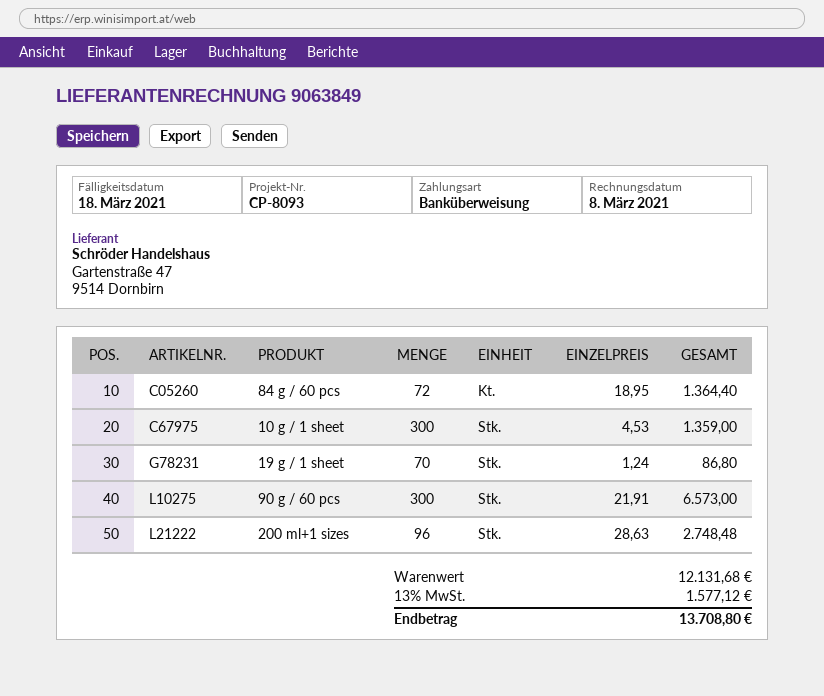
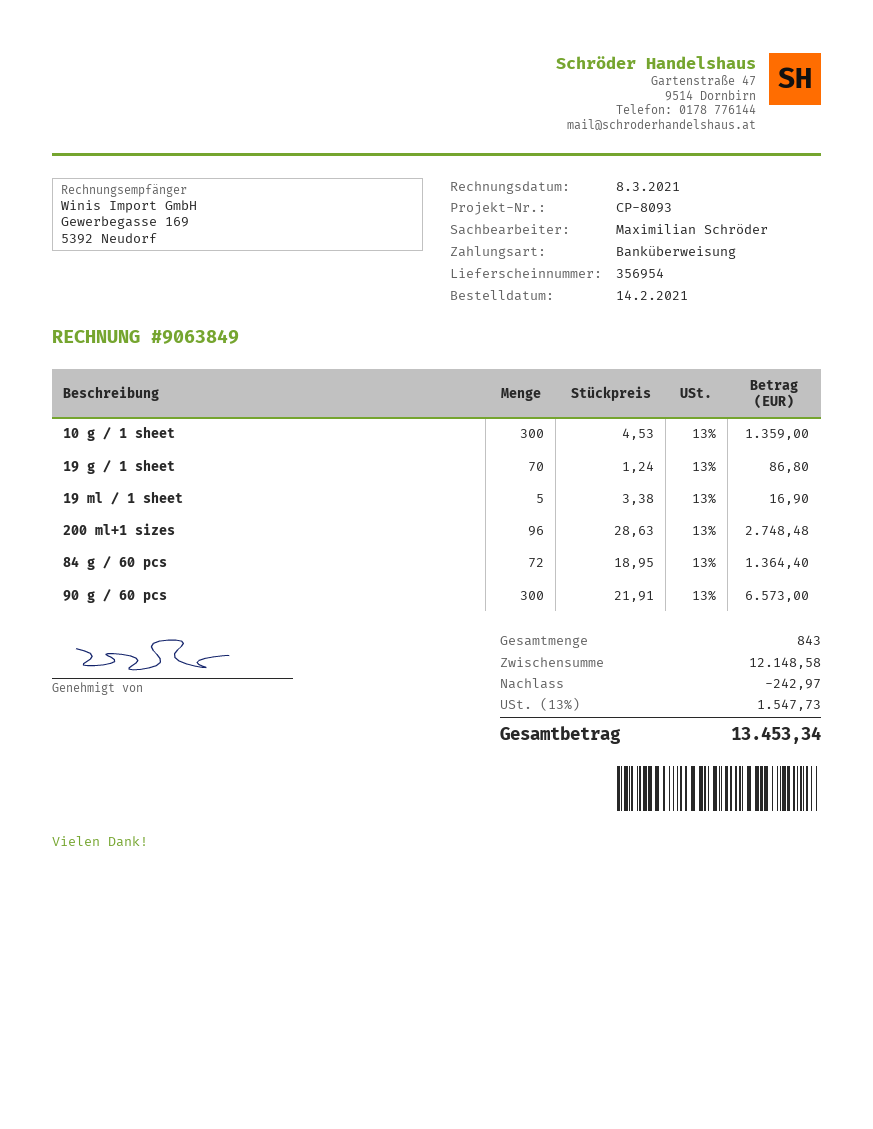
19 ml / 1 sheet: none -> 5 x 3.38 = 16.90
subtotal: 12131.68 -> 12148.58
discount: none -> 242.97
tax: 13% = 1577.12 -> 13% = 1547.73
total: 13708.80 -> 13453.34

